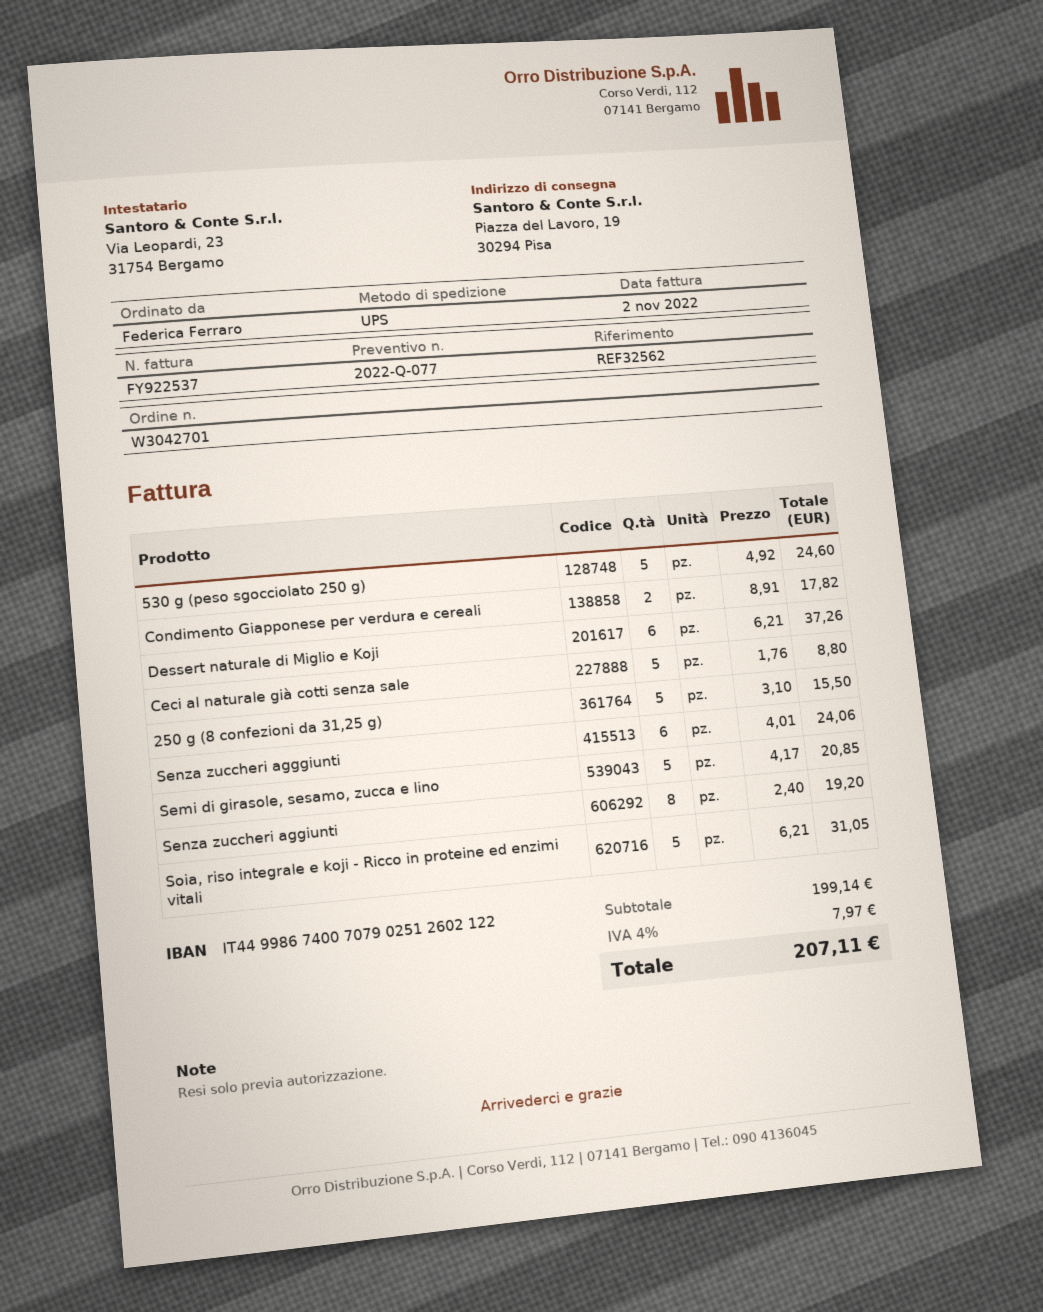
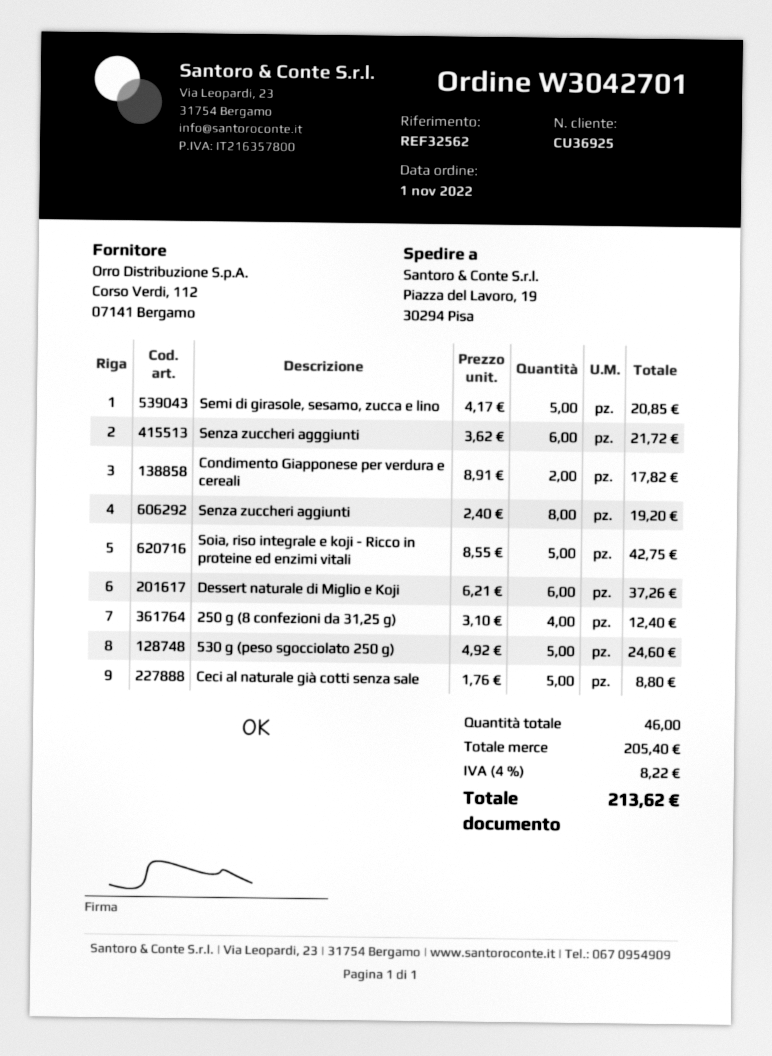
250 g (8 confezioni da 31,25 g): 5 x 3.10 = 15.50 -> 4 x 3.10 = 12.40
Senza zuccheri agggiunti: 6 x 4.01 = 24.06 -> 6 x 3.62 = 21.72
Soia, riso integrale e koji - Ricco in proteine ed enzimi vitali: 5 x 6.21 = 31.05 -> 5 x 8.55 = 42.75
subtotal: 199.14 -> 205.40
tax: 4% = 7.97 -> 4% = 8.22
total: 207.11 -> 213.62

